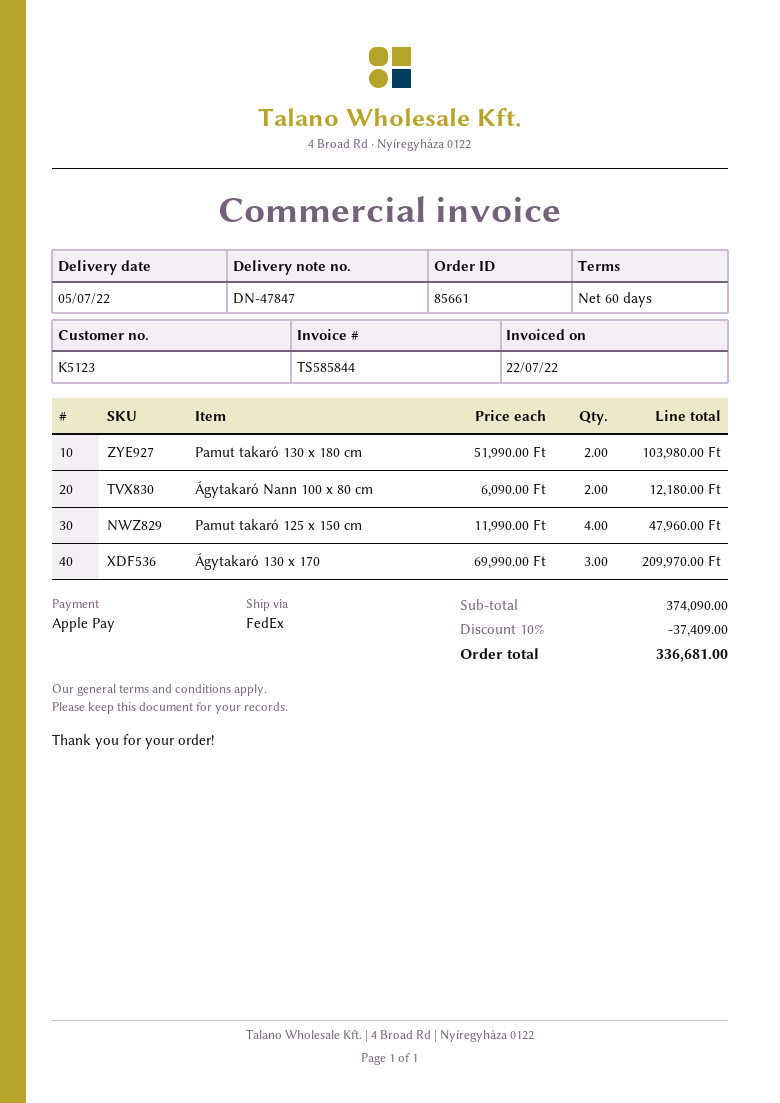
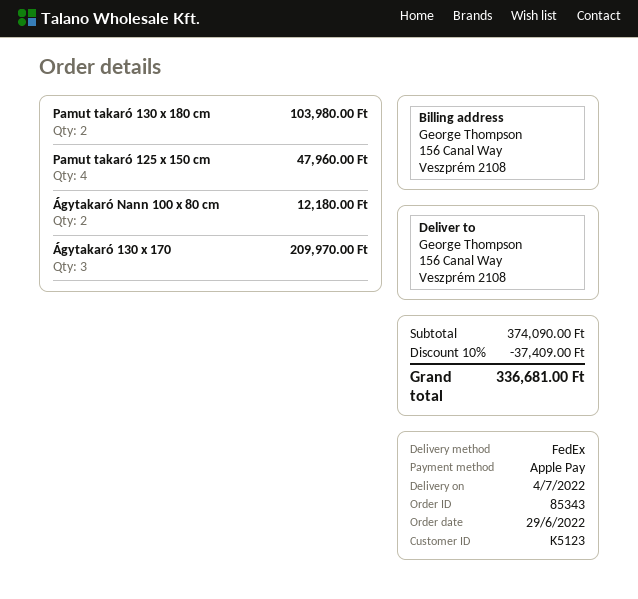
order number: 85661 -> 85343
delivery date: 2022-07-05 -> 2022-07-04

